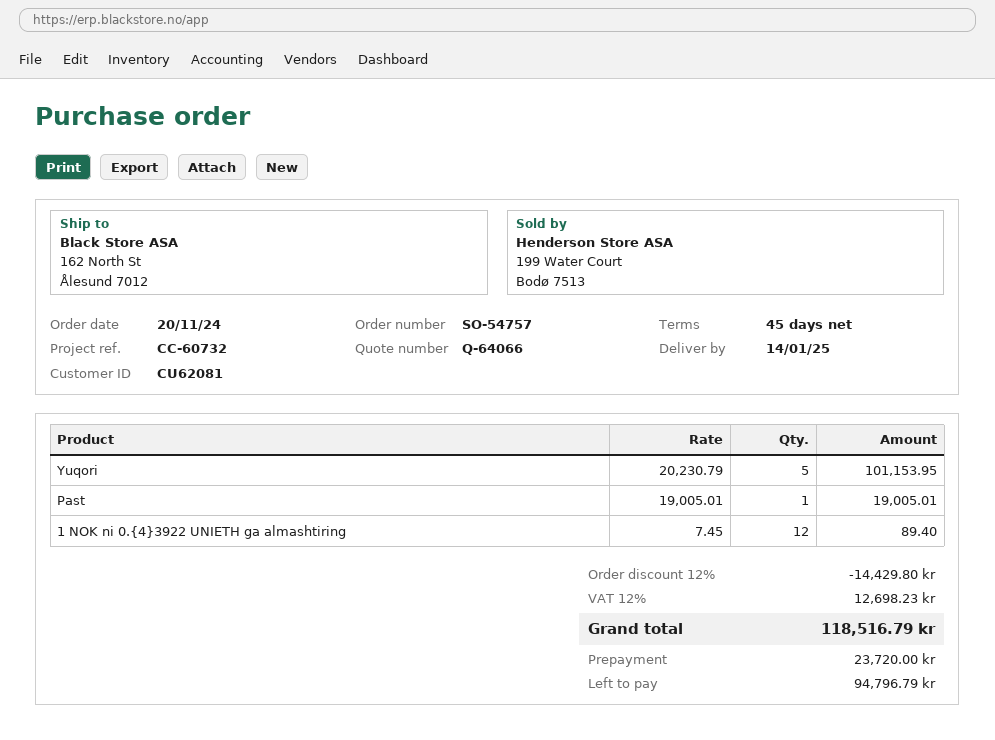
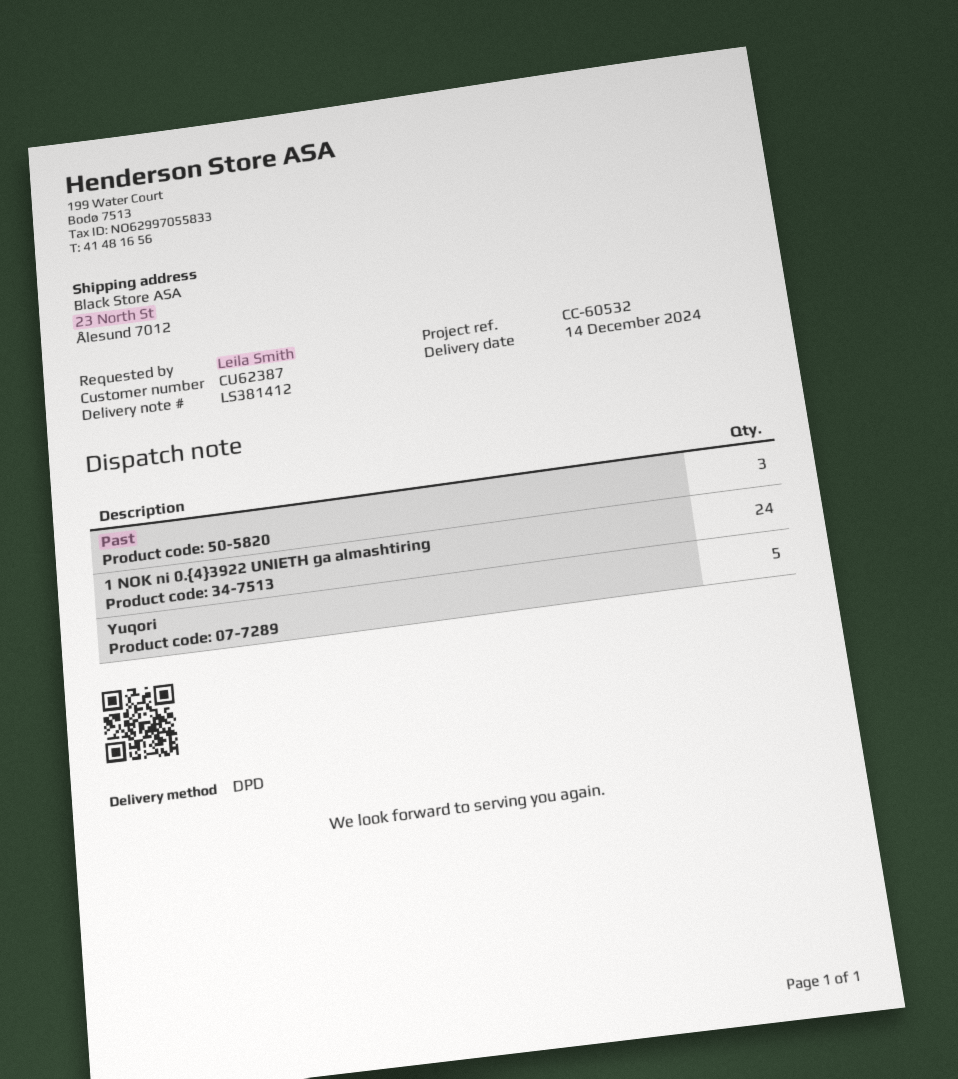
delivery date: 2025-01-14 -> 2024-12-14
customer number: CU62081 -> CU62387
reference: CC-60732 -> CC-60532
ship to: 162 North St, Ålesund 7012 -> 23 North St, Ålesund 7012
Past: 1 -> 3
1 NOK ni 0.{4}3922 UNIETH ga almashtiring: 12 -> 24

